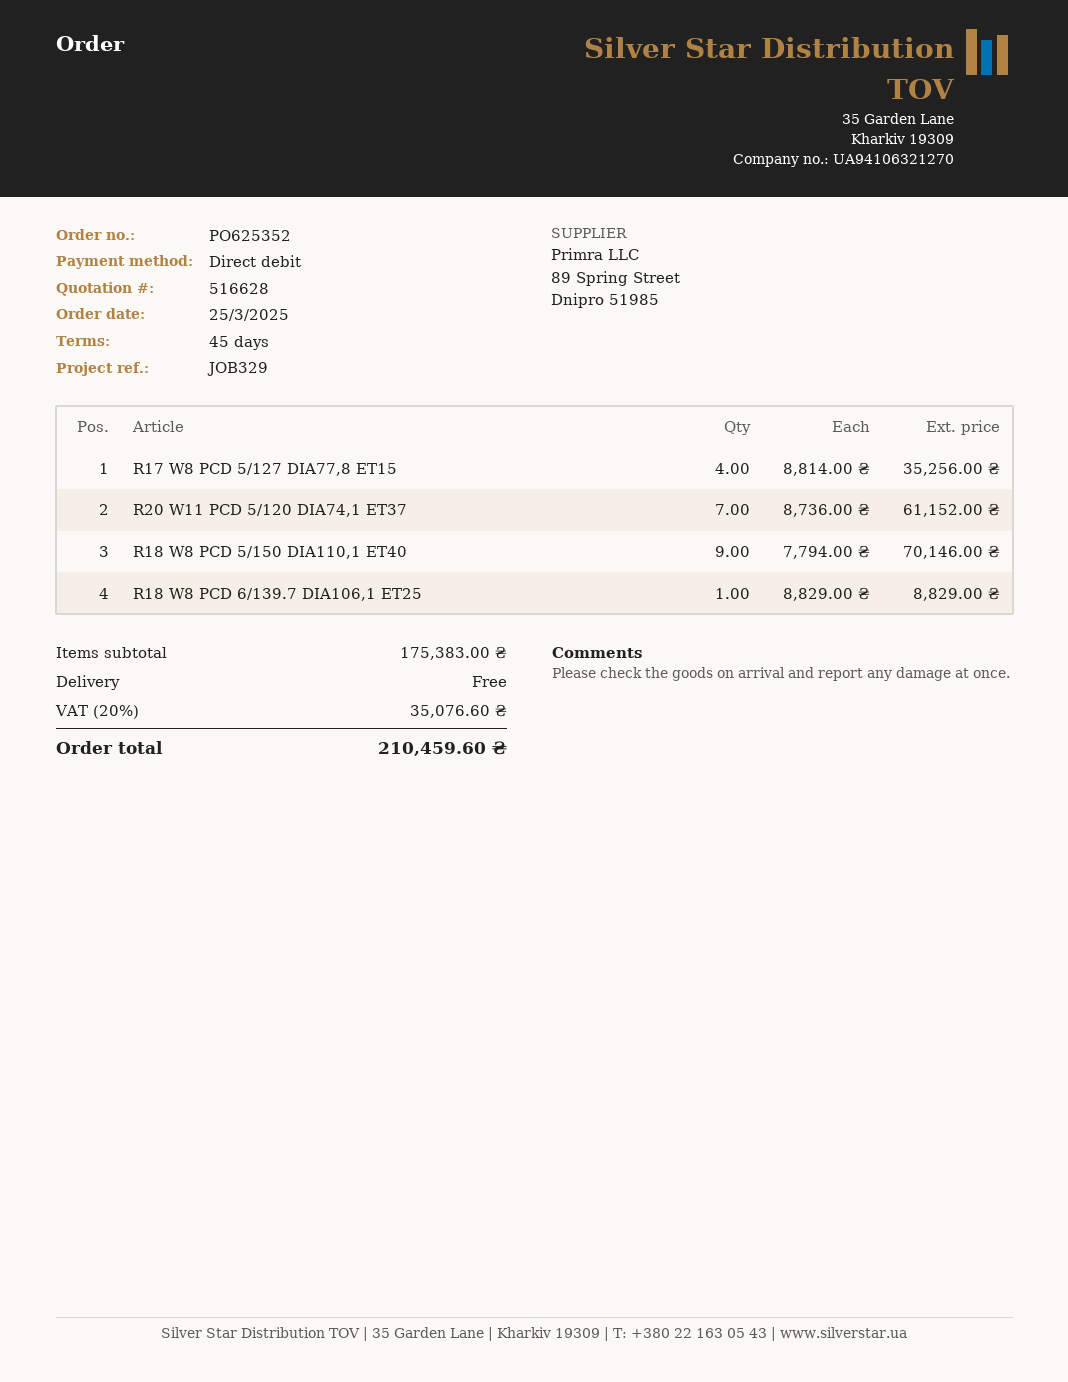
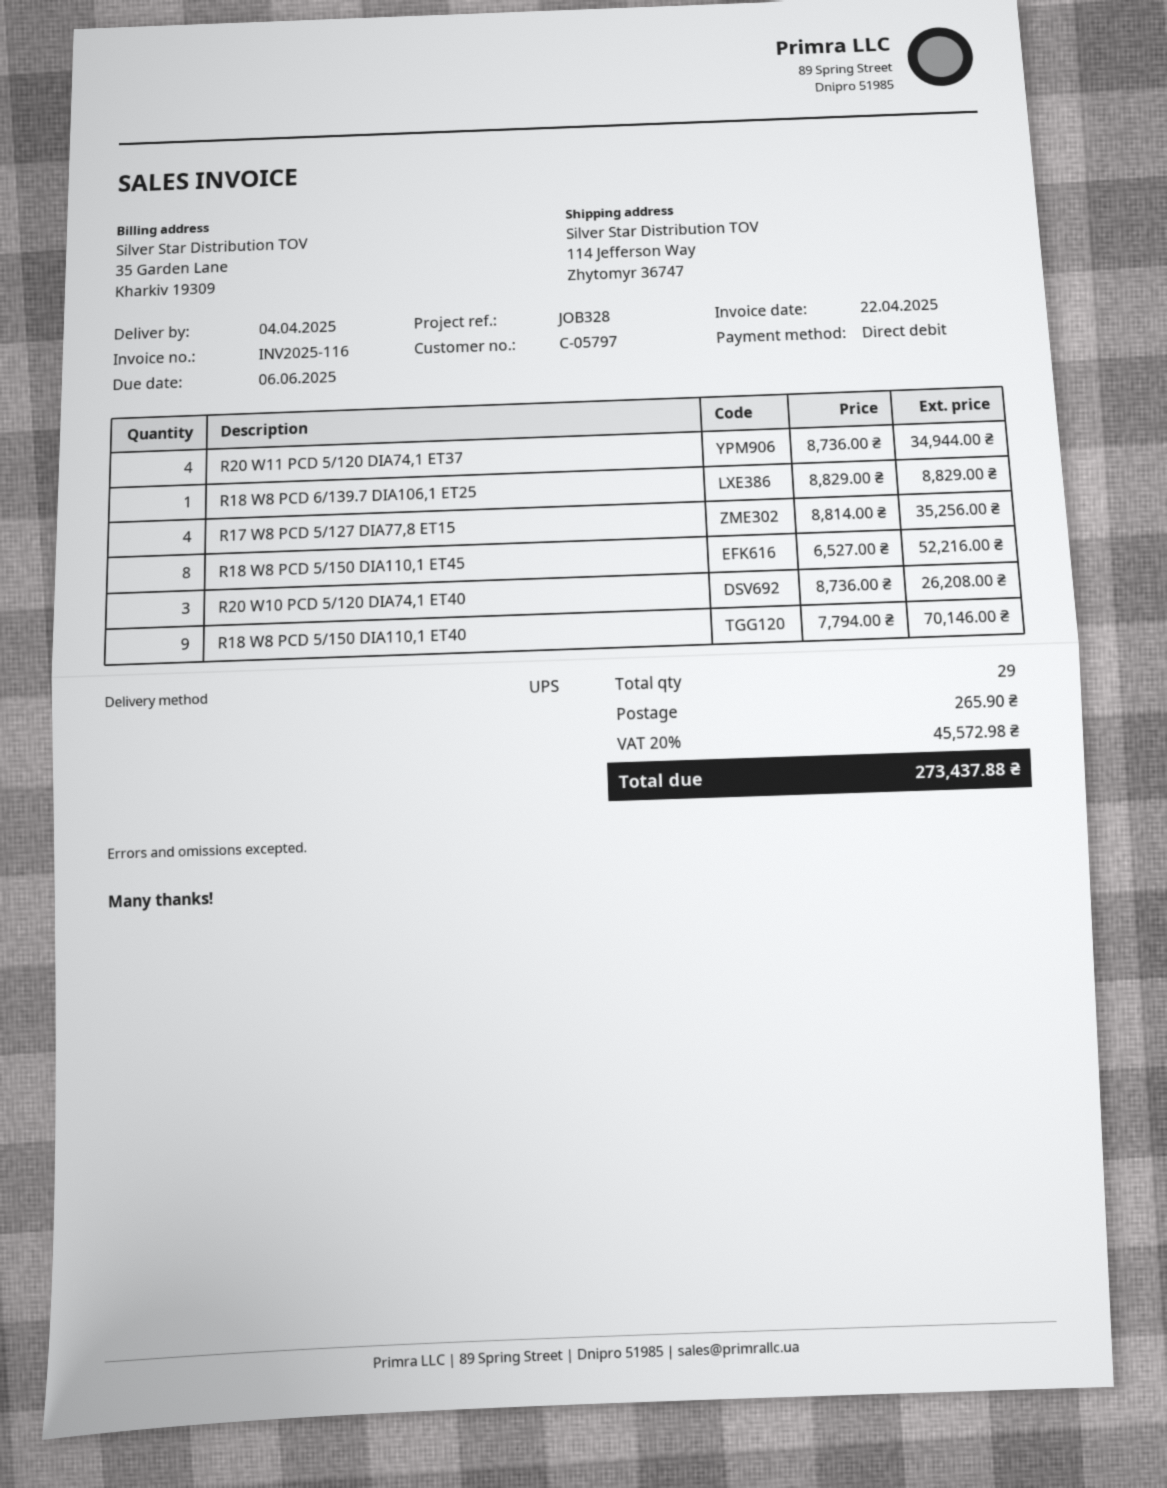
reference: JOB329 -> JOB328
R20 W11 PCD 5/120 DIA74,1 ET37: 7 x 8736.00 = 61152.00 -> 4 x 8736.00 = 34944.00
R18 W8 PCD 5/150 DIA110,1 ET45: none -> 8 x 6527.00 = 52216.00
R20 W10 PCD 5/120 DIA74,1 ET40: none -> 3 x 8736.00 = 26208.00
shipping: 0.00 -> 265.90
tax: 20% = 35076.60 -> 20% = 45572.98
total: 210459.60 -> 273437.88

